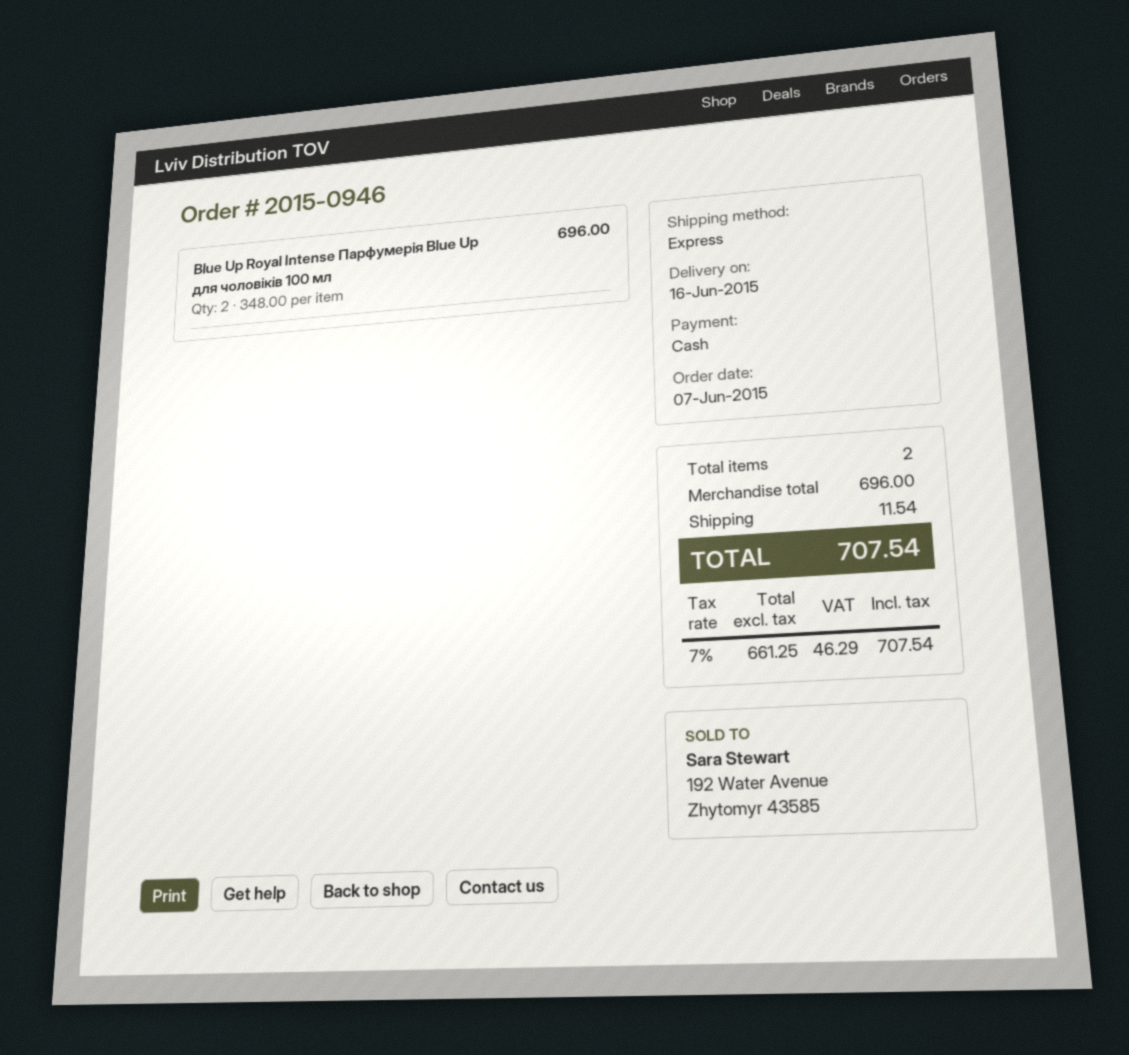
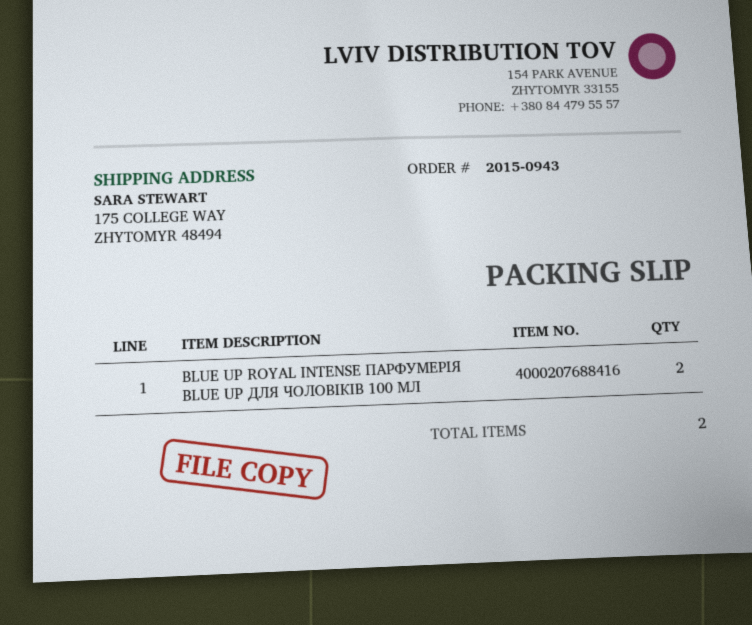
order number: 2015-0946 -> 2015-0943

